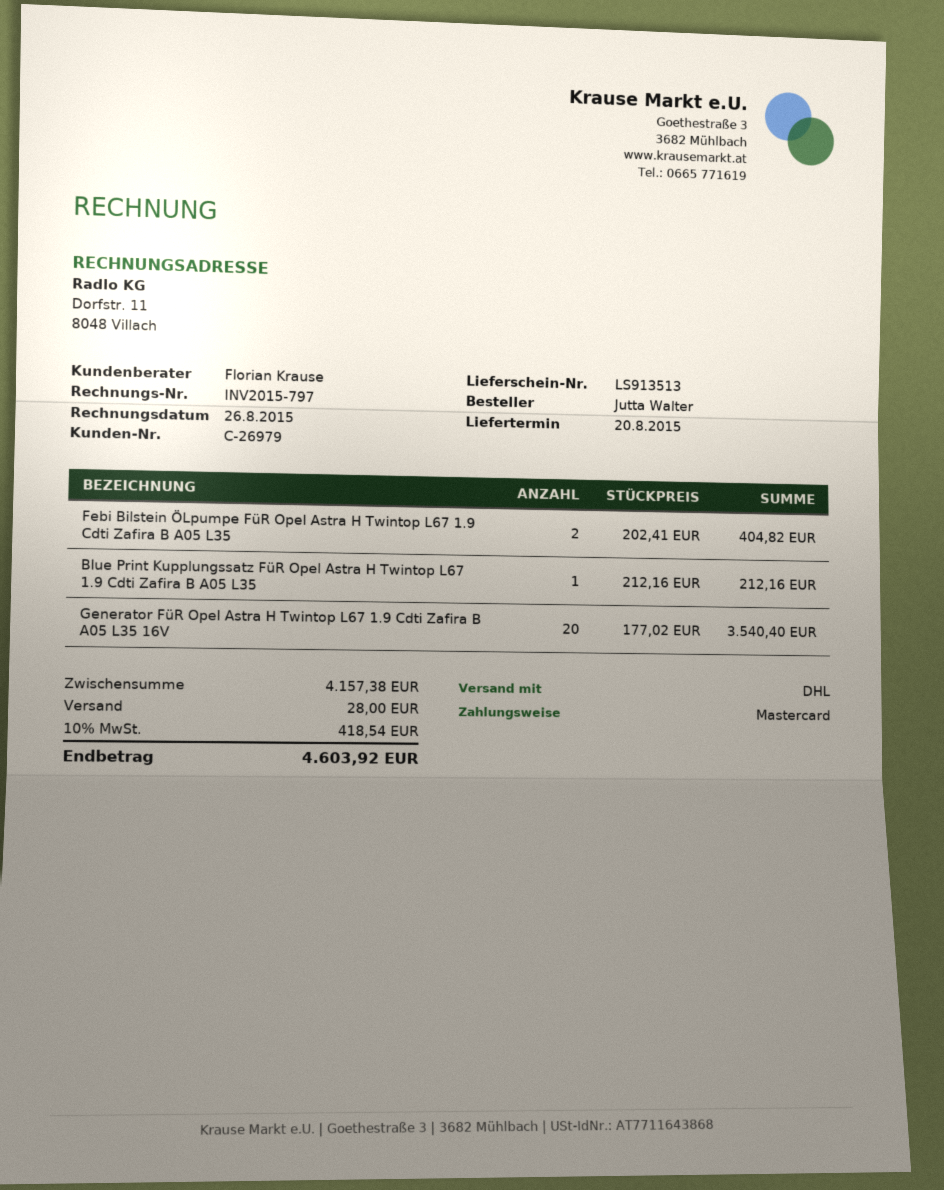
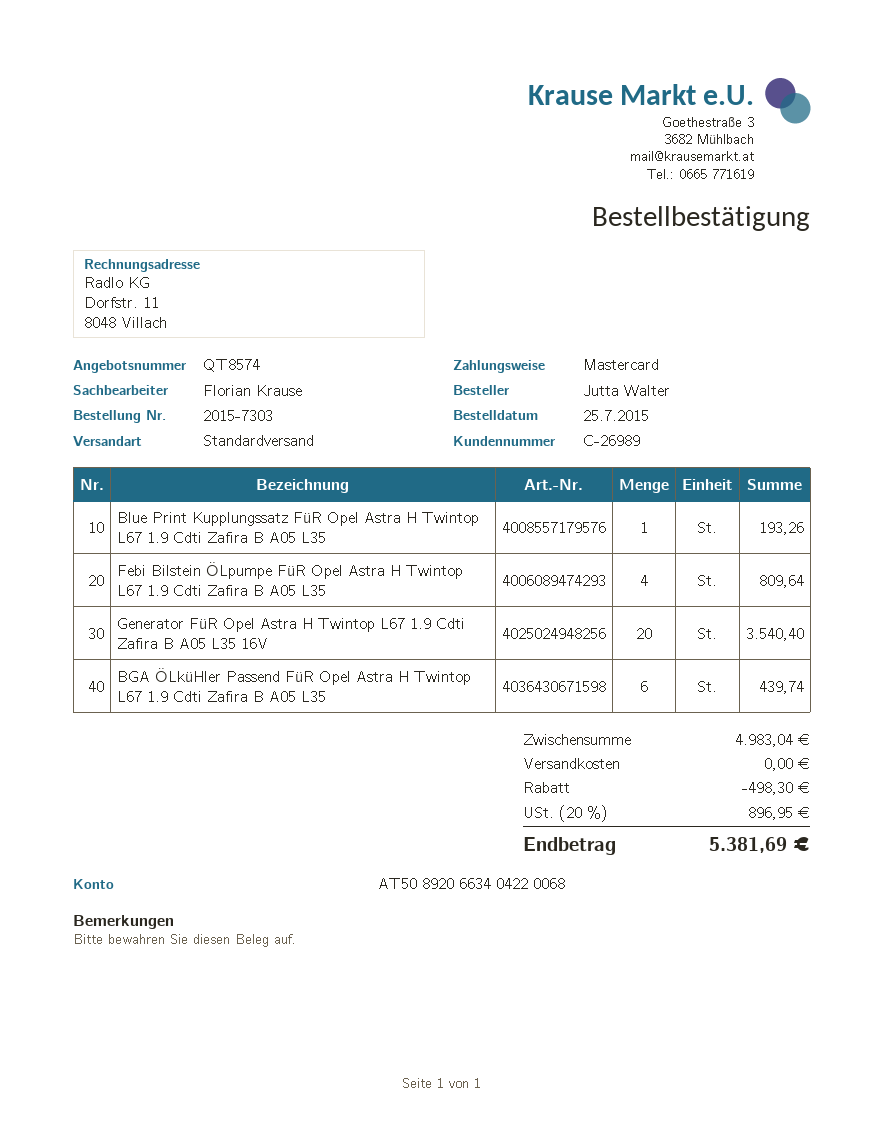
customer number: C-26979 -> C-26989
shipping method: DHL -> standard
Febi Bilstein ÖLpumpe FüR Opel Astra H Twintop L67 1.9 Cdti Zafira B A05 L35: 2 for 404.82 -> 4 for 809.64
Blue Print Kupplungssatz FüR Opel Astra H Twintop L67 1.9 Cdti Zafira B A05 L35: 1 for 212.16 -> 1 for 193.26
BGA ÖLküHler Passend FüR Opel Astra H Twintop L67 1.9 Cdti Zafira B A05 L35: none -> 6 for 439.74
subtotal: 4157.38 -> 4983.04
discount: none -> 498.30
shipping: 28.00 -> 0.00
tax: 10% = 418.54 -> 20% = 896.95
total: 4603.92 -> 5381.69

